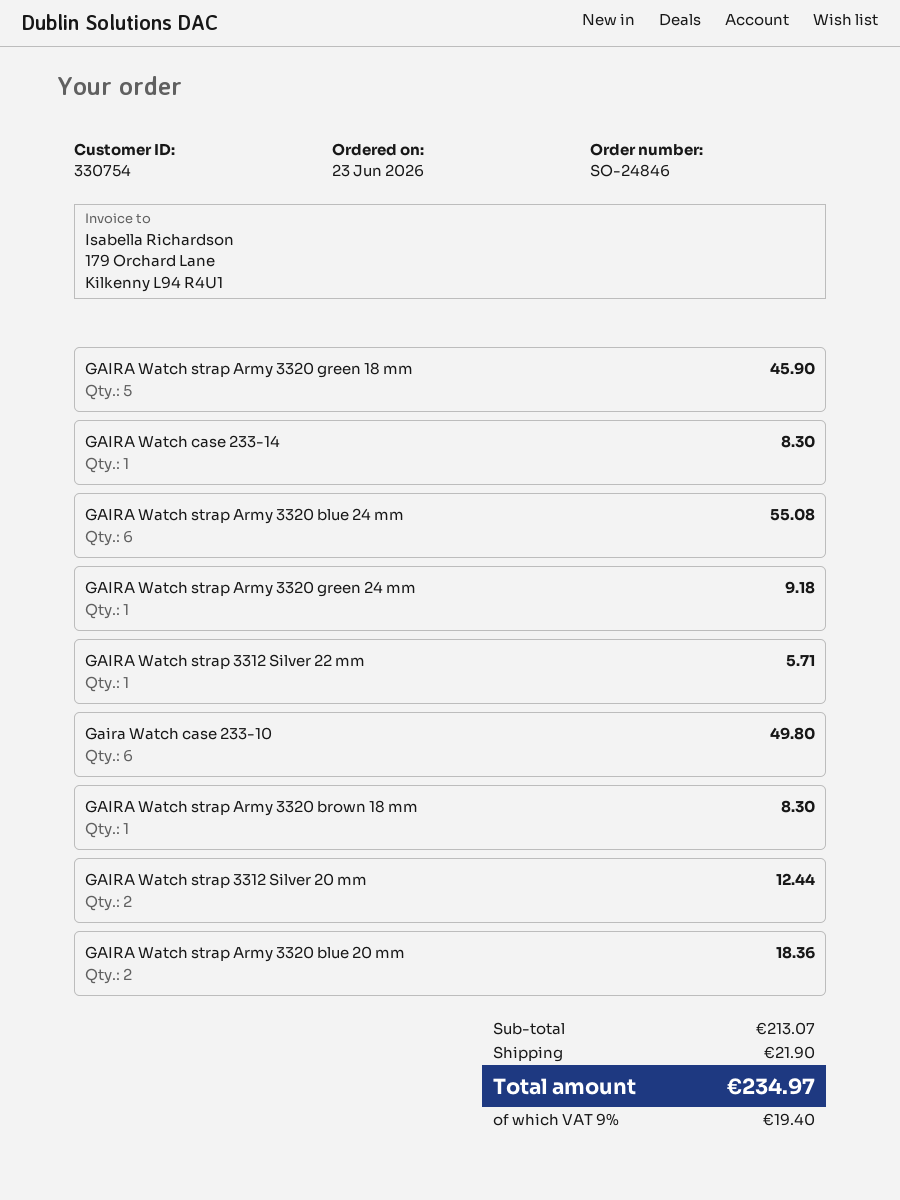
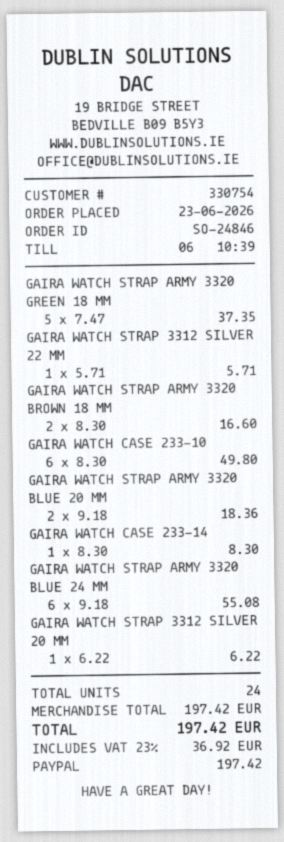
GAIRA Watch strap Army 3320 green 18 mm: 5 for 45.90 -> 5 for 37.35
GAIRA Watch strap Army 3320 green 24 mm: 1 for 9.18 -> none
GAIRA Watch strap Army 3320 brown 18 mm: 1 for 8.30 -> 2 for 16.60
GAIRA Watch strap 3312 Silver 20 mm: 2 for 12.44 -> 1 for 6.22
subtotal: 213.07 -> 197.42
shipping: 21.90 -> none
tax: 9% = 19.40 -> 23% = 36.92
total: 234.97 -> 197.42

